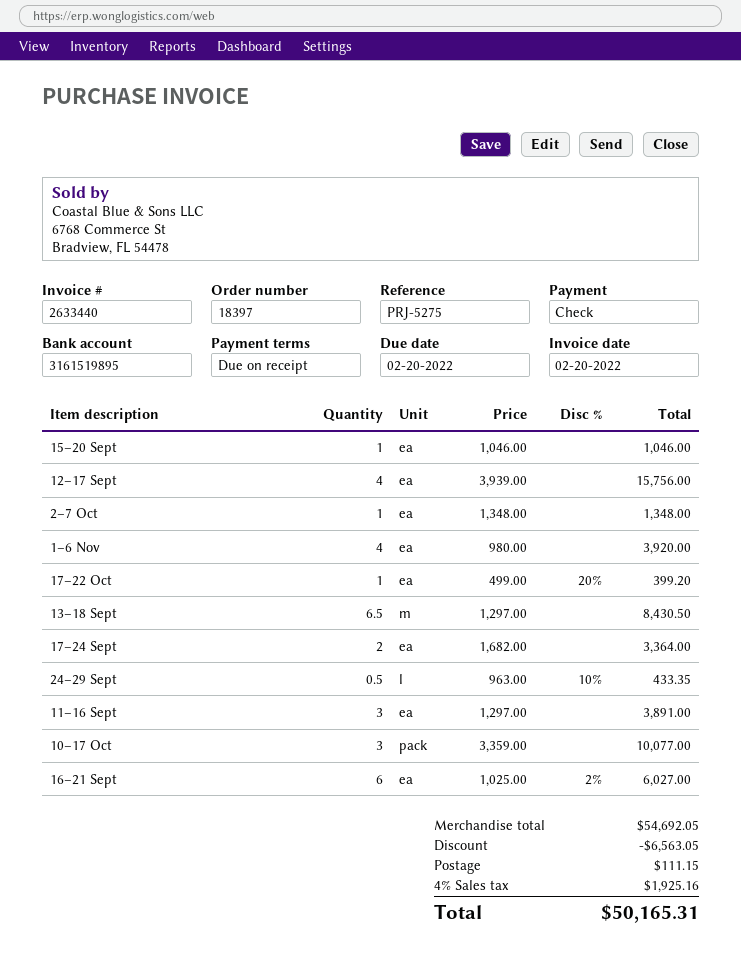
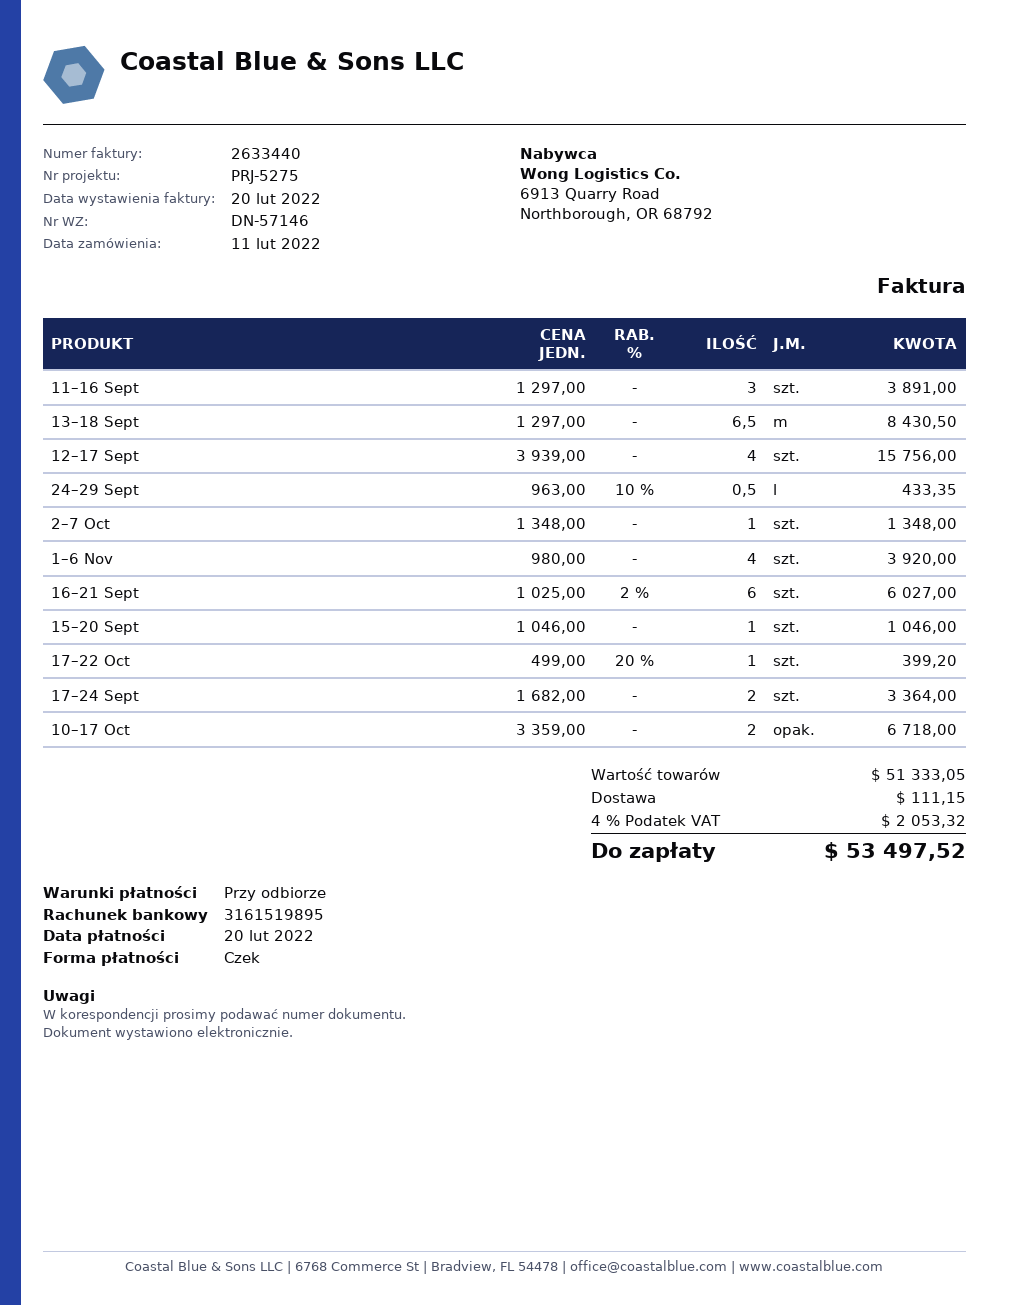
10–17 Oct: 3 x 3359.00 = 10077.00 -> 2 x 3359.00 = 6718.00
subtotal: 54692.05 -> 51333.05
discount: 6563.05 -> none
tax: 4% = 1925.16 -> 4% = 2053.32
total: 50165.31 -> 53497.52

